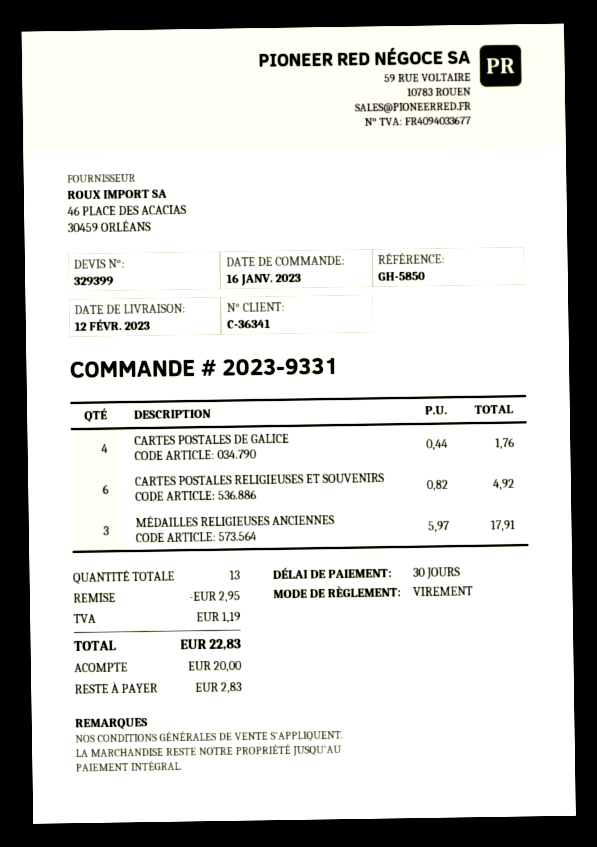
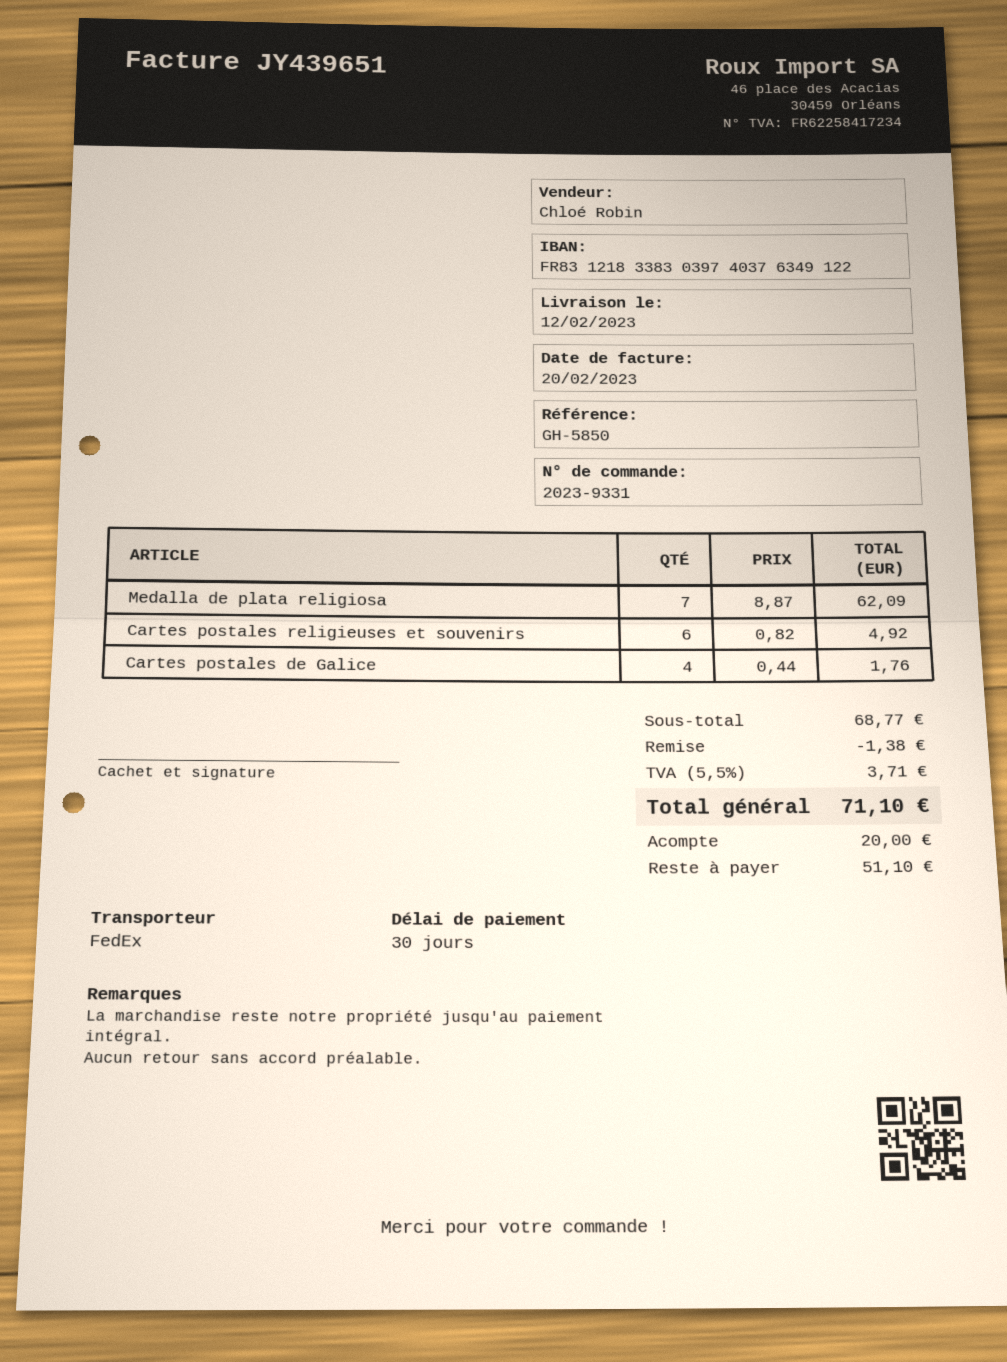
MÉDAILLES RELIGIEUSES ANCIENNES: 3 x 5.97 = 17.91 -> none
Medalla de plata religiosa: none -> 7 x 8.87 = 62.09
discount: 2.95 -> 1.38
tax: 1.19 -> 3.71
total: 22.83 -> 71.10
balance: 2.83 -> 51.10

